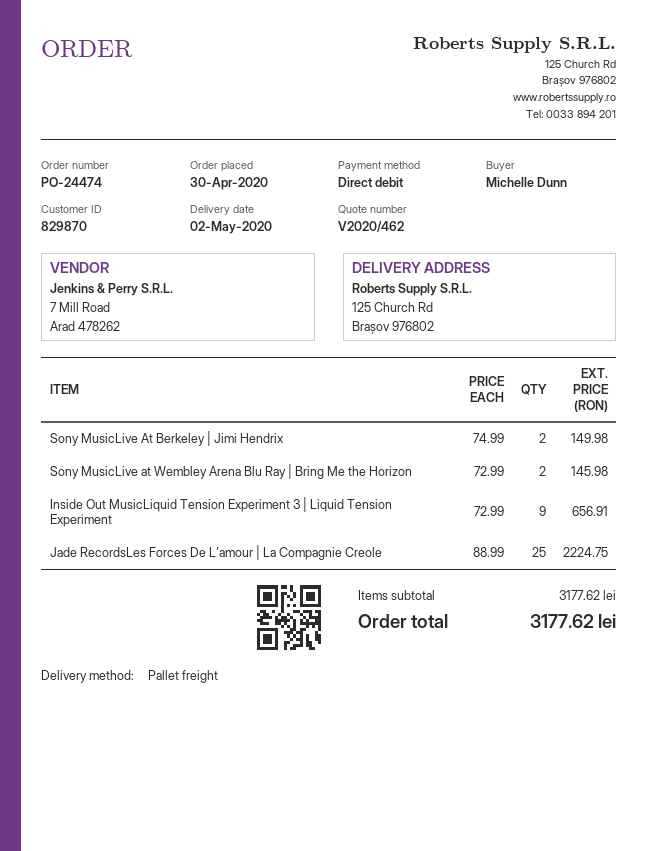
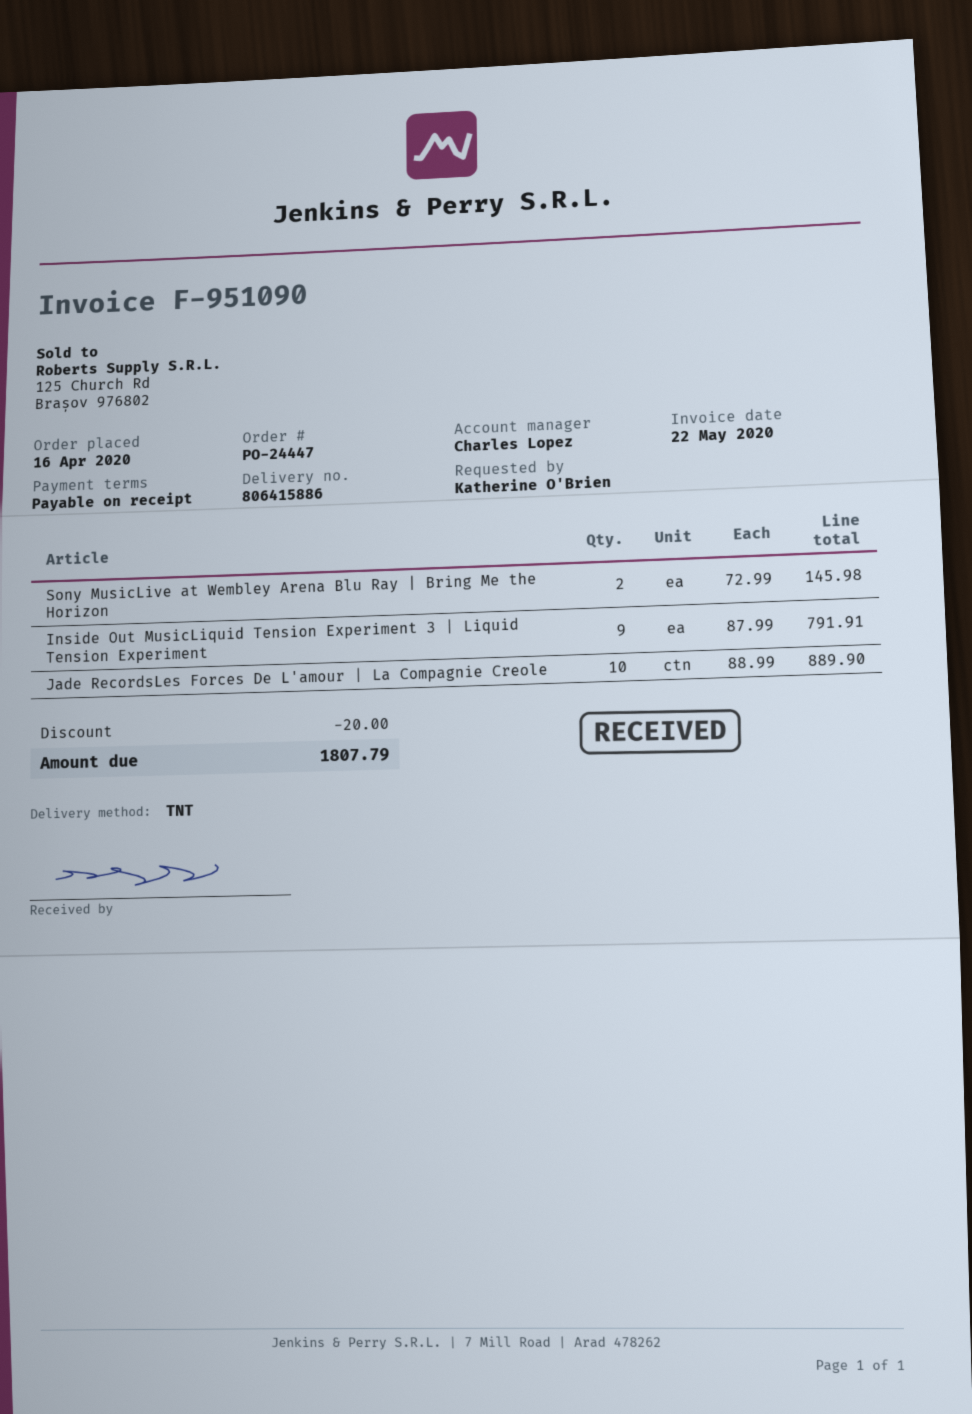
order number: PO-24474 -> PO-24447
order date: 2020-04-30 -> 2020-04-16
ordered by: Michelle Dunn -> Katherine O'Brien
shipping method: pallet freight -> TNT
Sony MusicLive At Berkeley | Jimi Hendrix: 2 x 74.99 = 149.98 -> none
Inside Out MusicLiquid Tension Experiment 3 | Liquid Tension Experiment: 9 x 72.99 = 656.91 -> 9 x 87.99 = 791.91
Jade RecordsLes Forces De L'amour | La Compagnie Creole: 25 x 88.99 = 2224.75 -> 10 x 88.99 = 889.90
discount: none -> 20.00
total: 3177.62 -> 1807.79

